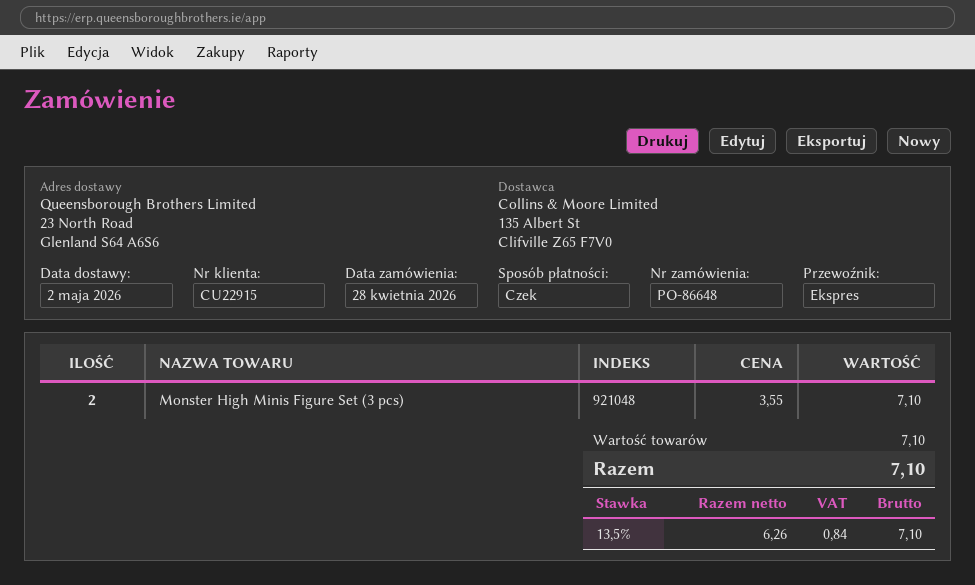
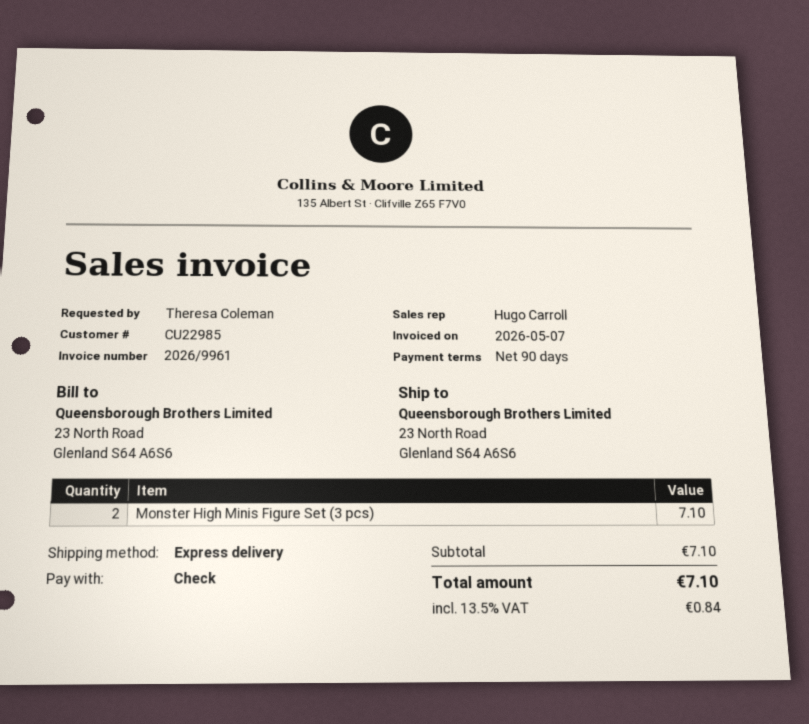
customer number: CU22915 -> CU22985

